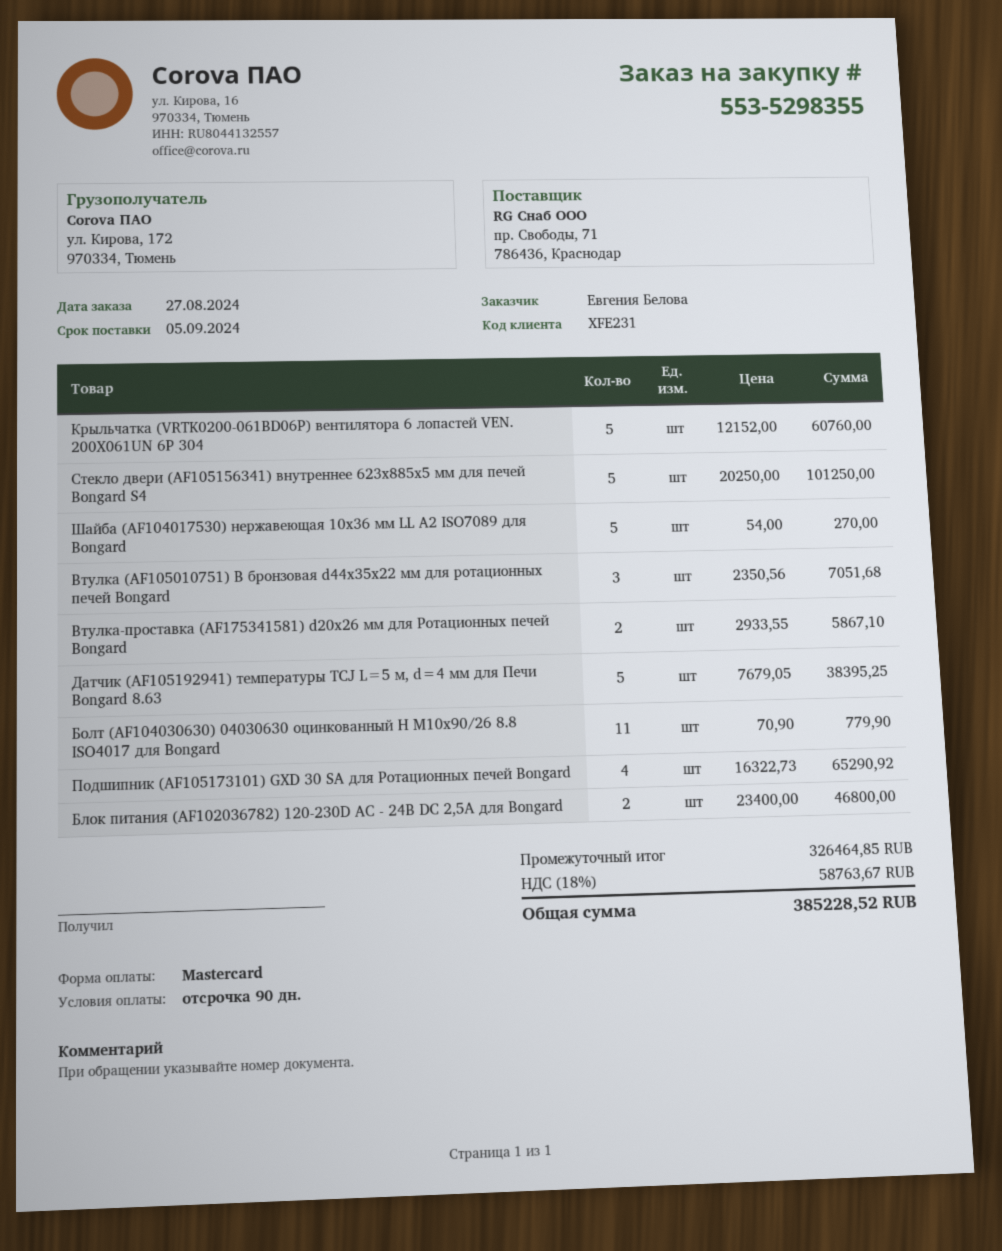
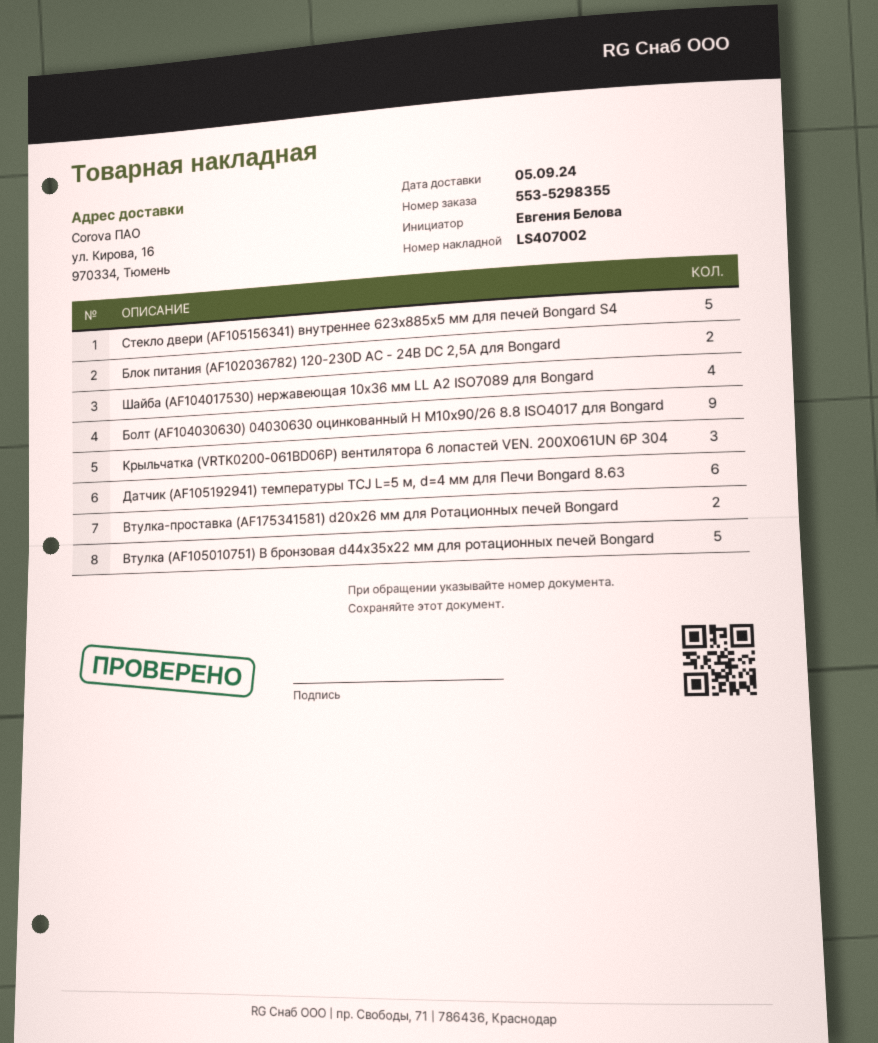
ship to: ул. Кирова, 172, 970334, Тюмень -> ул. Кирова, 16, 970334, Тюмень
Крыльчатка (VRTK0200-061BD06P) вентилятора 6 лопастей VEN. 200X061UN 6P 304: 5 -> 3
Шайба (AF104017530) нержавеющая 10х36 мм LL A2 ISO7089 для Bongard: 5 -> 4
Втулка (AF105010751) B бронзовая d44x35x22 мм для ротационных печей Bongard: 3 -> 5
Датчик (AF105192941) температуры TCJ L=5 м, d=4 мм для Печи Bongard 8.63: 5 -> 6
Болт (AF104030630) 04030630 оцинкованный H M10х90/26 8.8 ISO4017 для Bongard: 11 -> 9
Подшипник (AF105173101) GXD 30 SA для Ротационных печей Bongard: 4 -> none

